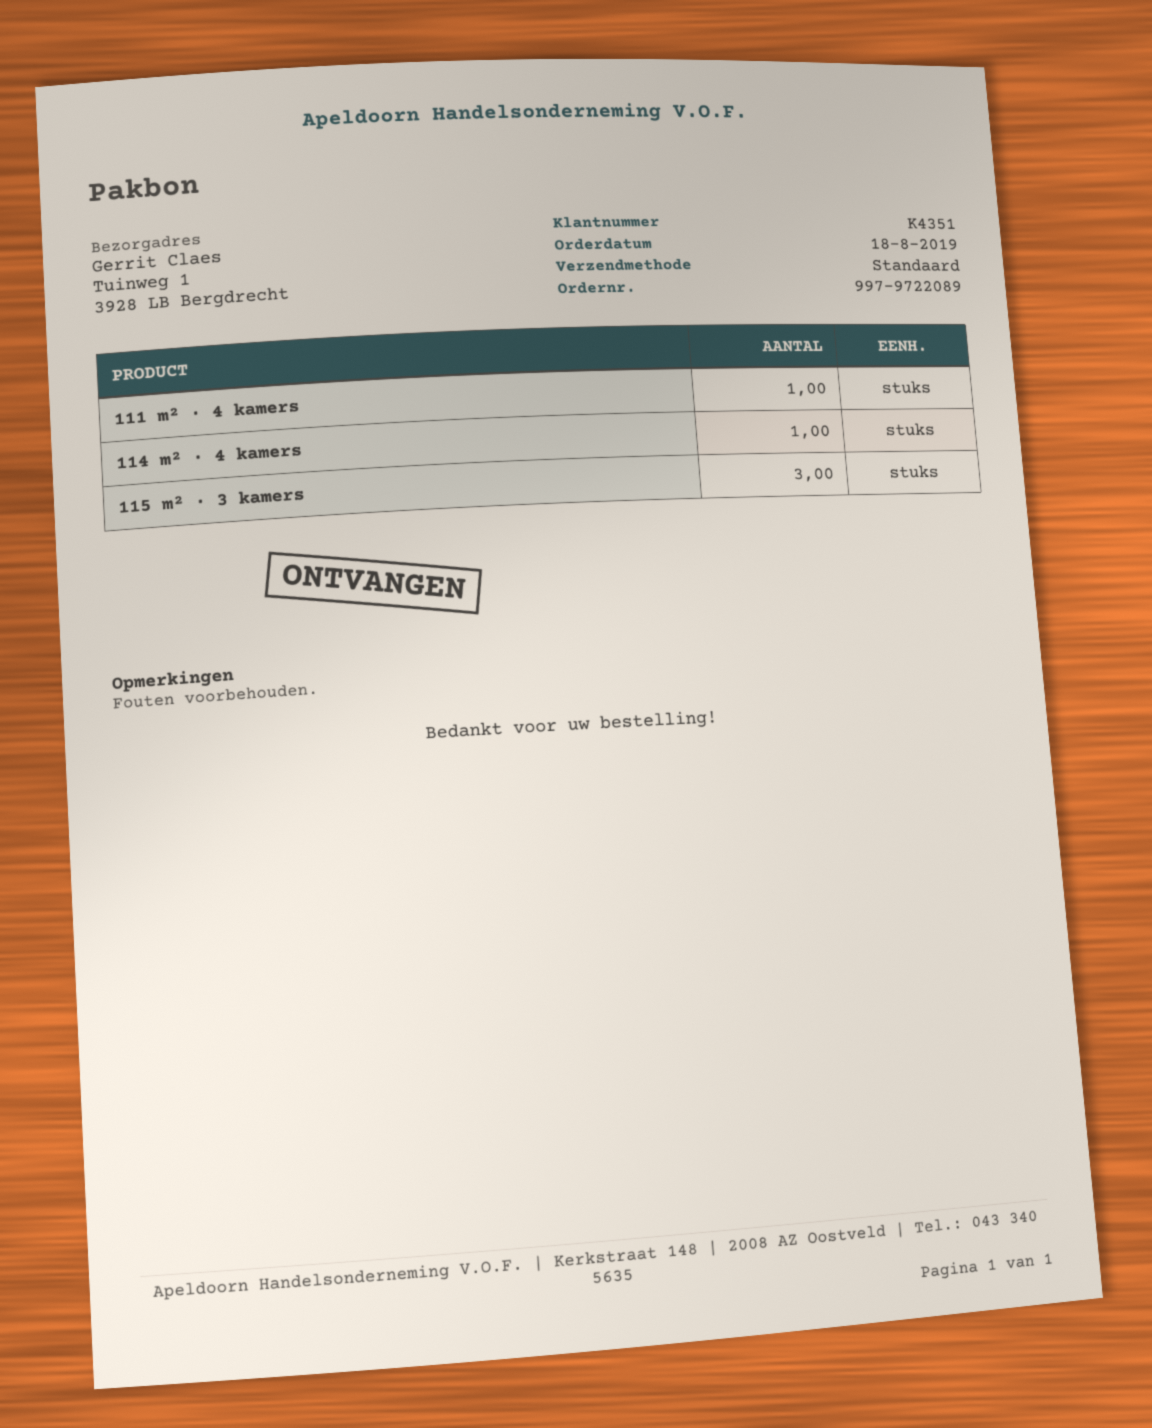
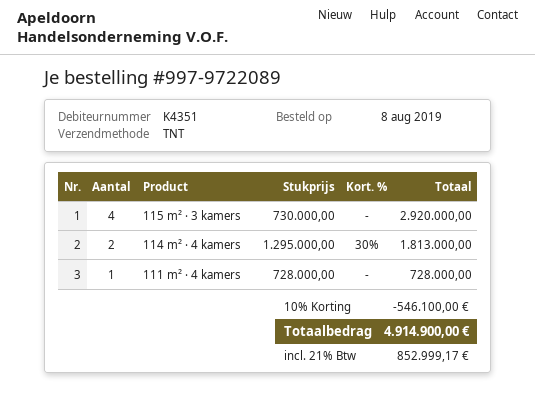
order date: 2019-08-18 -> 2019-08-08
shipping method: standard -> TNT
114 m² · 4 kamers: 1 -> 2
115 m² · 3 kamers: 3 -> 4

